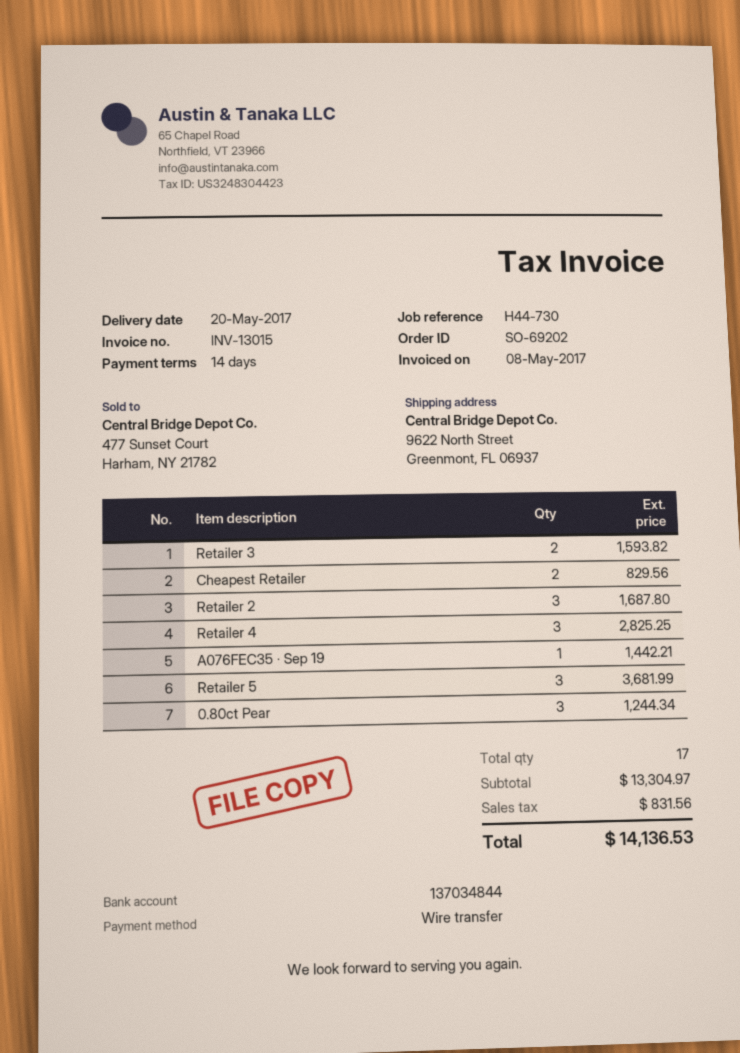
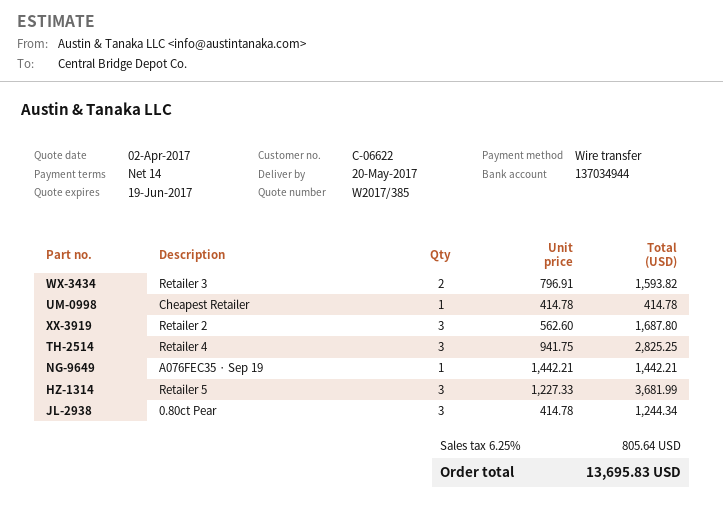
bank account: 137034844 -> 137034944
Cheapest Retailer: 2 for 829.56 -> 1 for 414.78
tax: 831.56 -> 805.64
total: 14136.53 -> 13695.83

